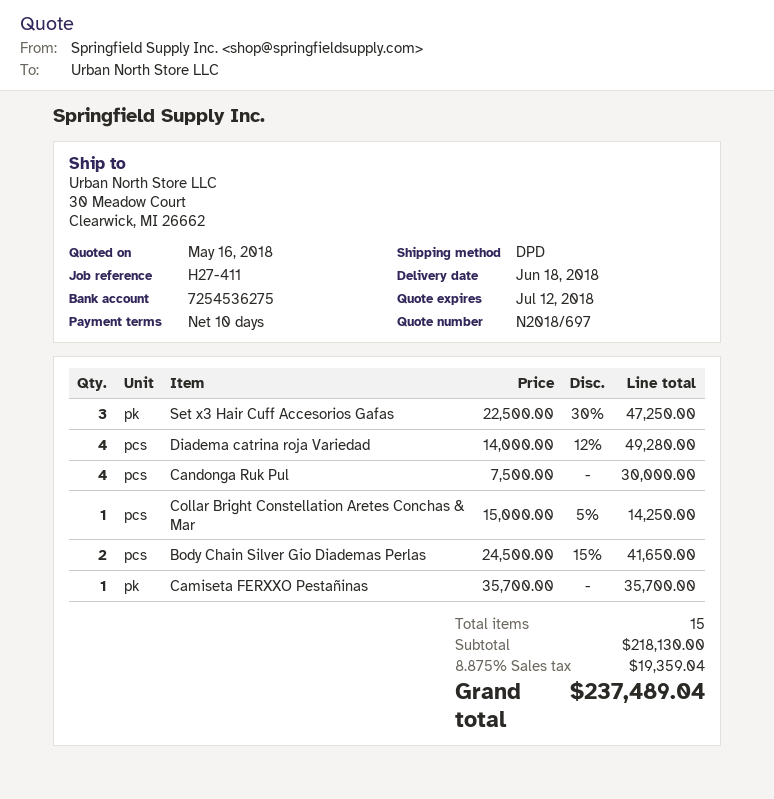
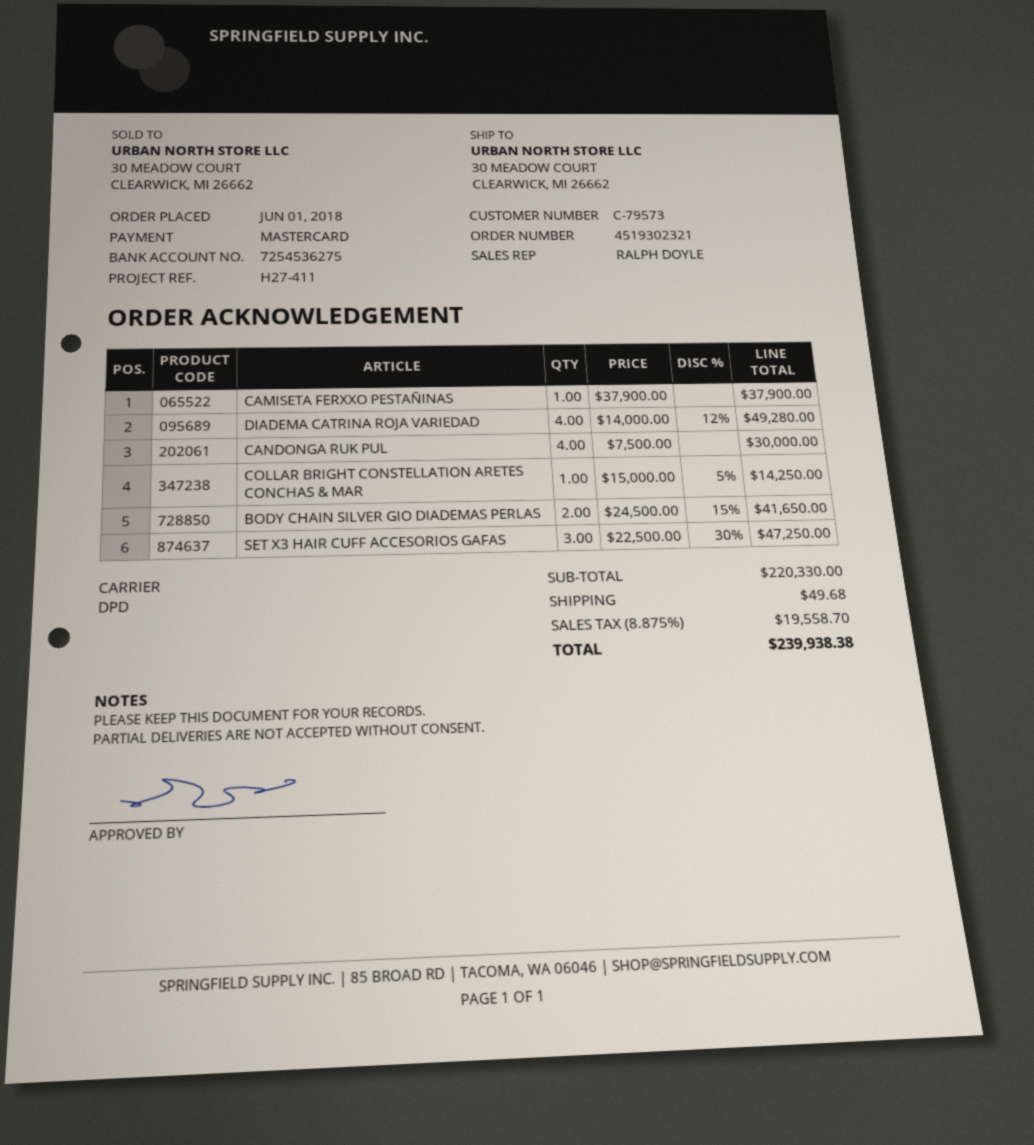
Camiseta FERXXO Pestañinas: 1 x 35700.00 = 35700.00 -> 1 x 37900.00 = 37900.00
subtotal: 218130.00 -> 220330.00
shipping: none -> 49.68
tax: 8.875% = 19359.04 -> 8.875% = 19558.70
total: 237489.04 -> 239938.38

